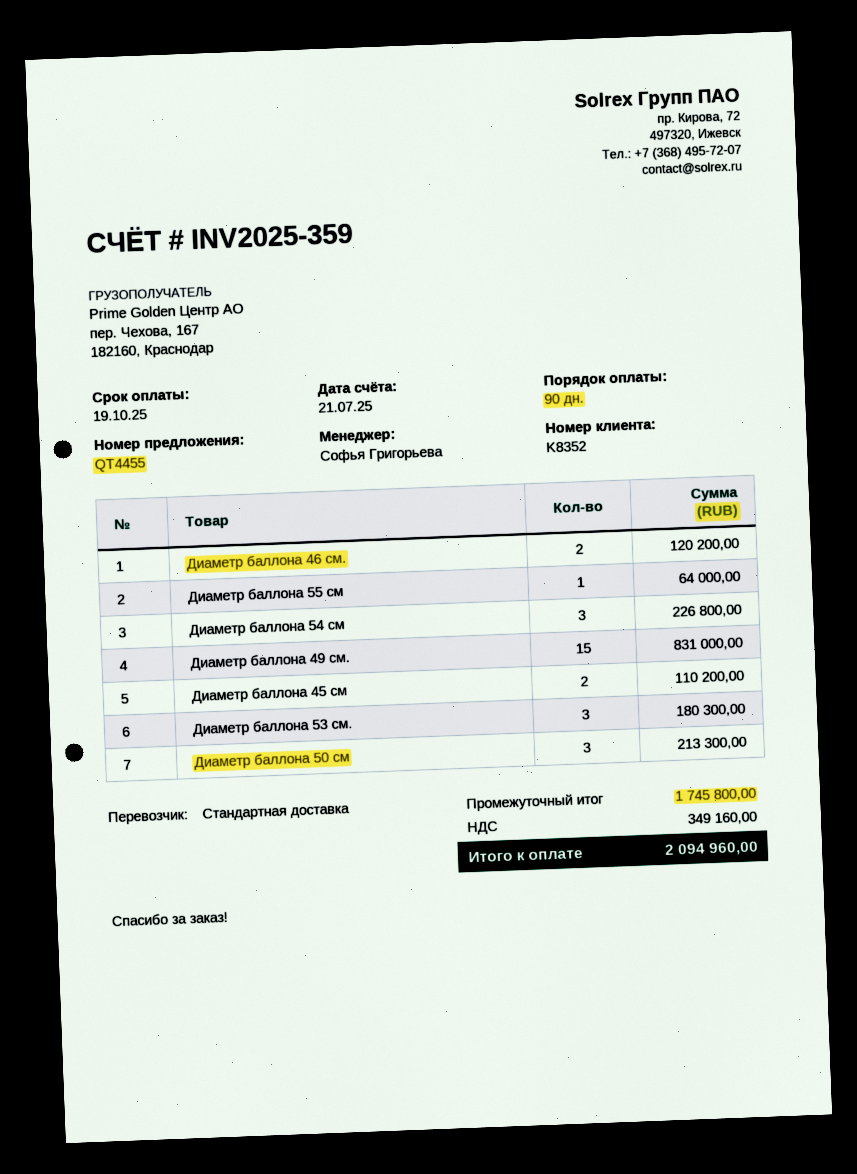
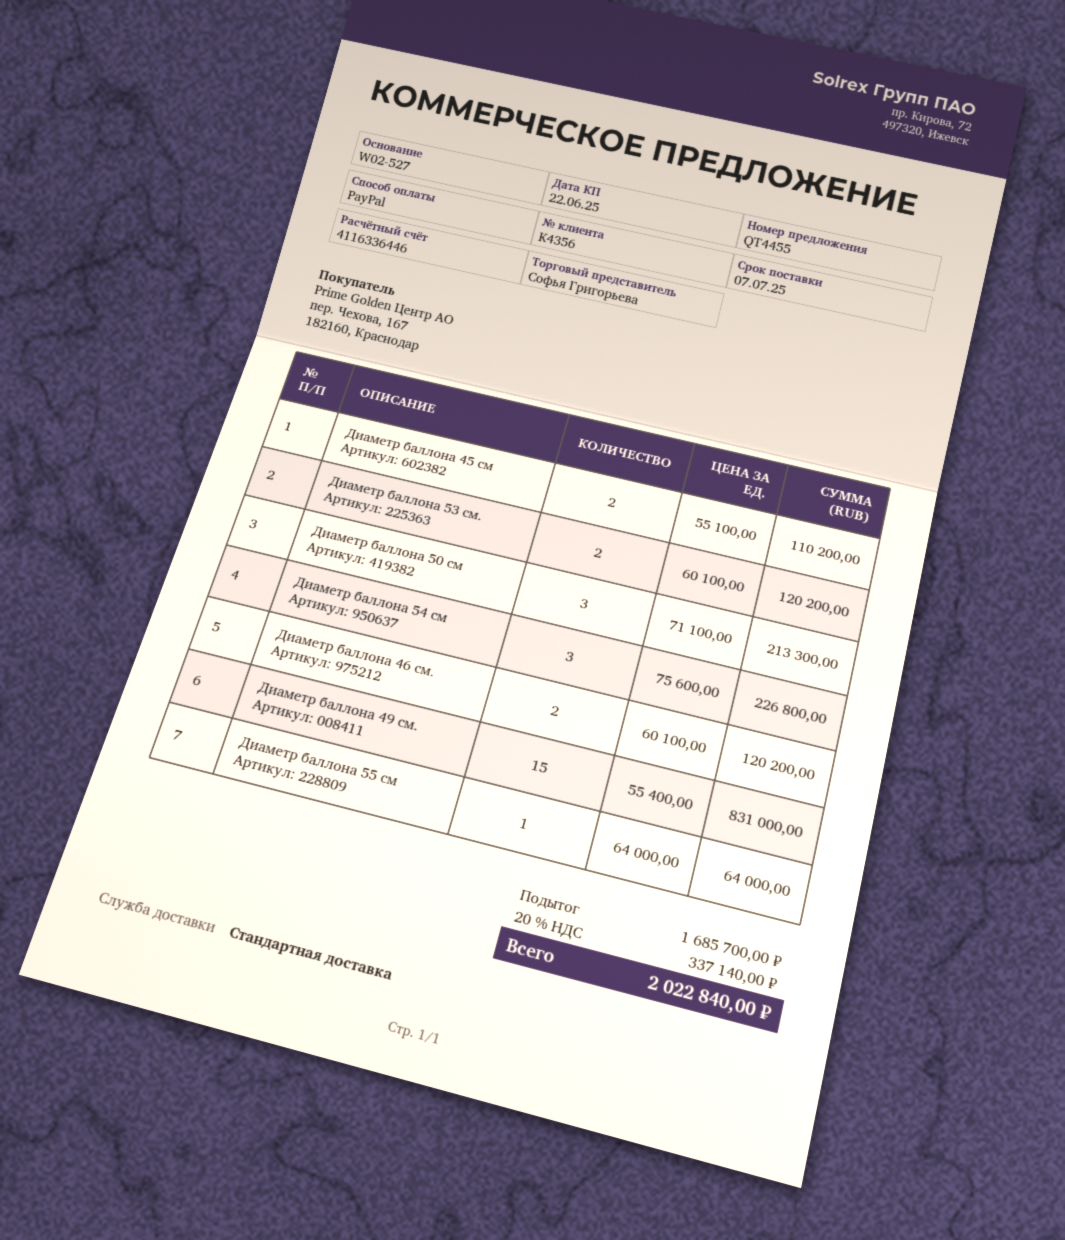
customer number: K8352 -> K4356
Диаметр баллона 53 см.: 3 for 180300.00 -> 2 for 120200.00
subtotal: 1745800.00 -> 1685700.00
tax: 349160.00 -> 337140.00
total: 2094960.00 -> 2022840.00

